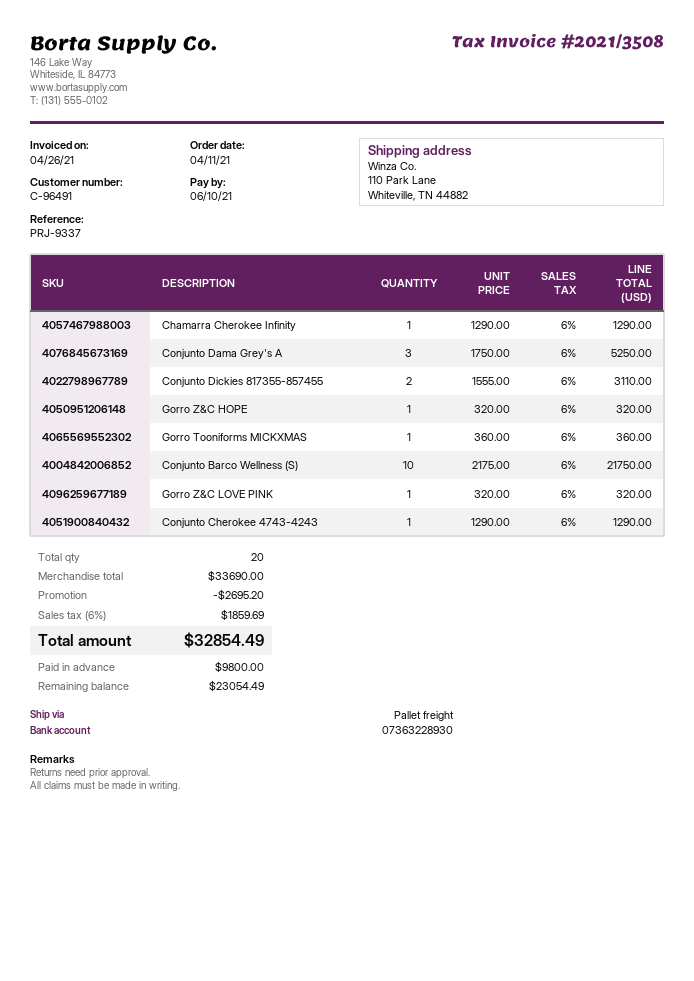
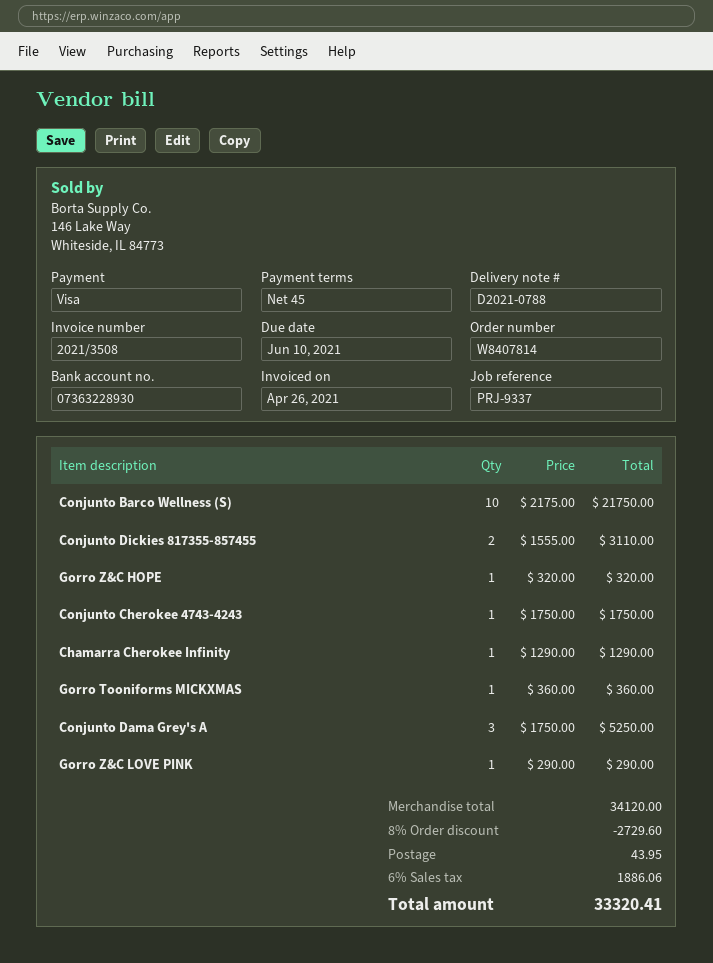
Gorro Z&C LOVE PINK: 1 x 320.00 = 320.00 -> 1 x 290.00 = 290.00
Conjunto Cherokee 4743-4243: 1 x 1290.00 = 1290.00 -> 1 x 1750.00 = 1750.00
subtotal: 33690.00 -> 34120.00
discount: 2695.20 -> 2729.60
shipping: none -> 43.95
tax: 6% = 1859.69 -> 6% = 1886.06
total: 32854.49 -> 33320.41

